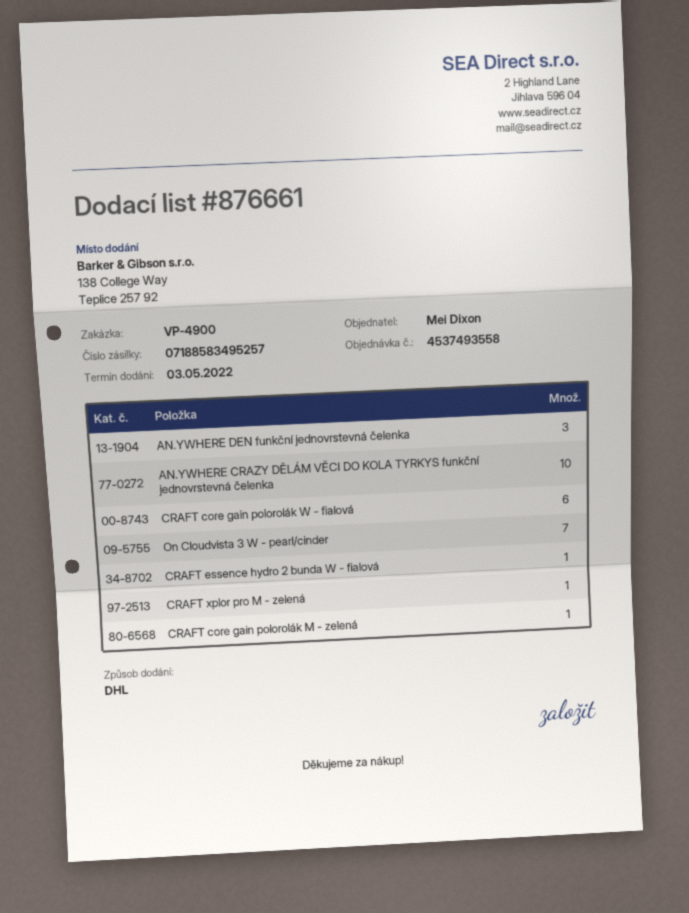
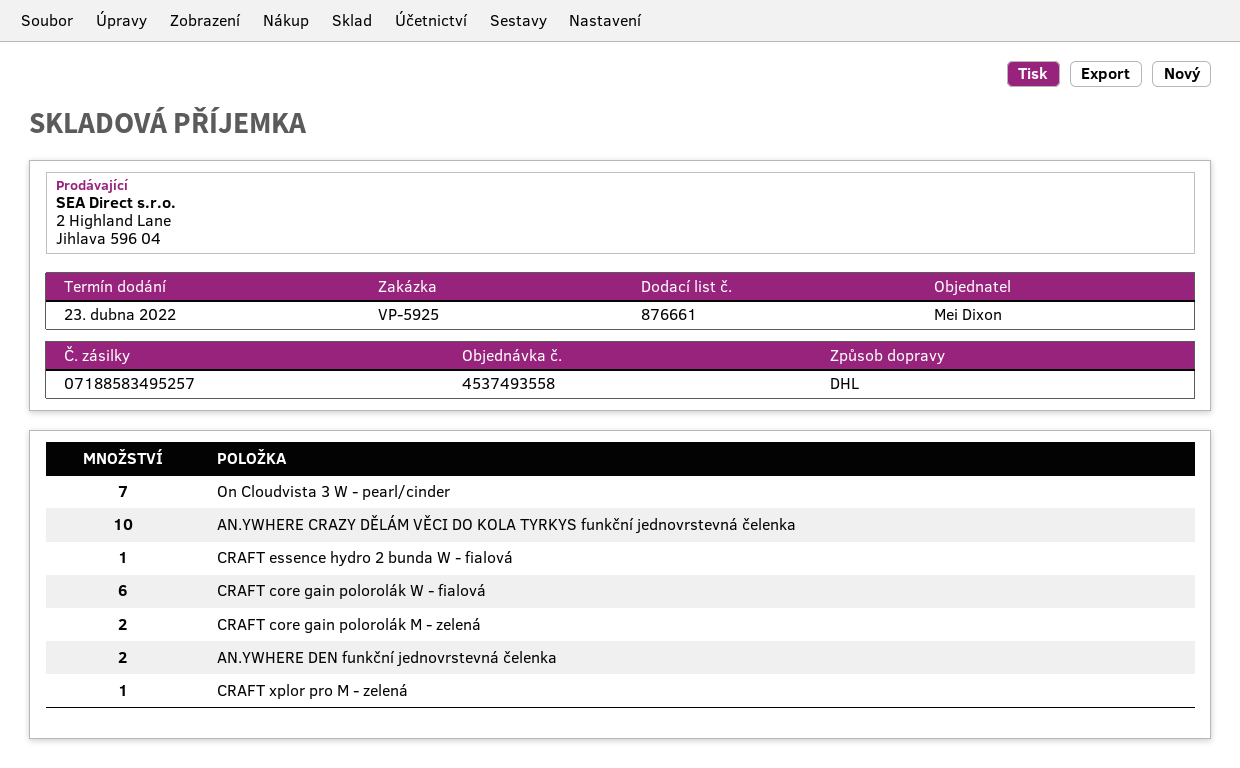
delivery date: 2022-05-03 -> 2022-04-23
reference: VP-4900 -> VP-5925
AN.YWHERE DEN funkční jednovrstevná čelenka: 3 -> 2
CRAFT core gain polorolák M - zelená: 1 -> 2

